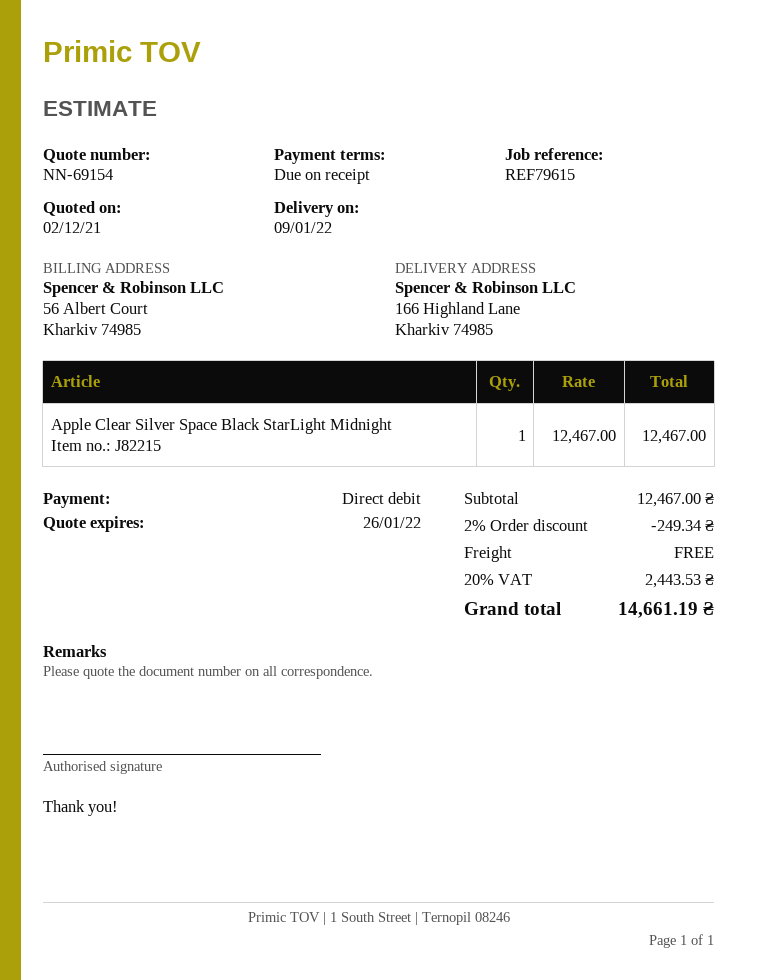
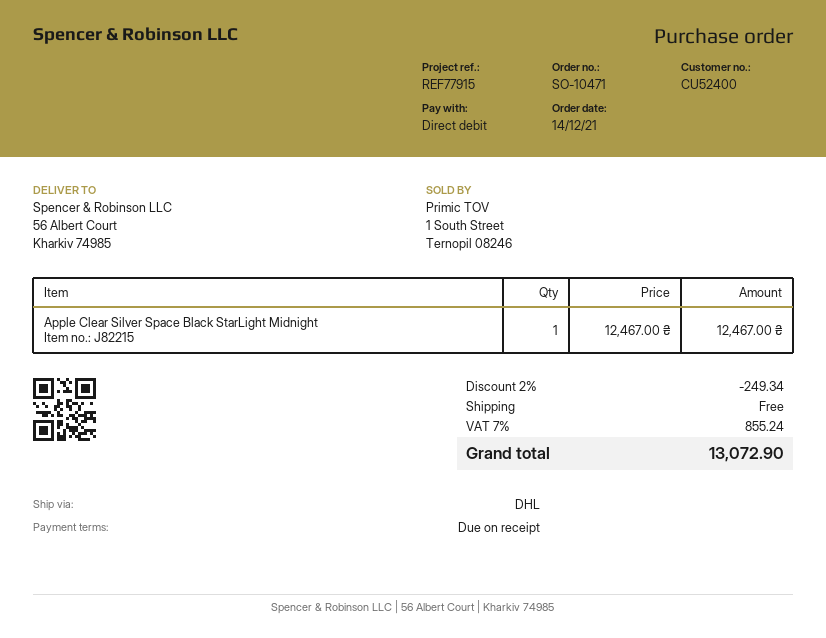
reference: REF79615 -> REF77915
ship to: 166 Highland Lane, Kharkiv 74985 -> 56 Albert Court, Kharkiv 74985
tax: 20% = 2443.53 -> 7% = 855.24
total: 14661.19 -> 13072.90

